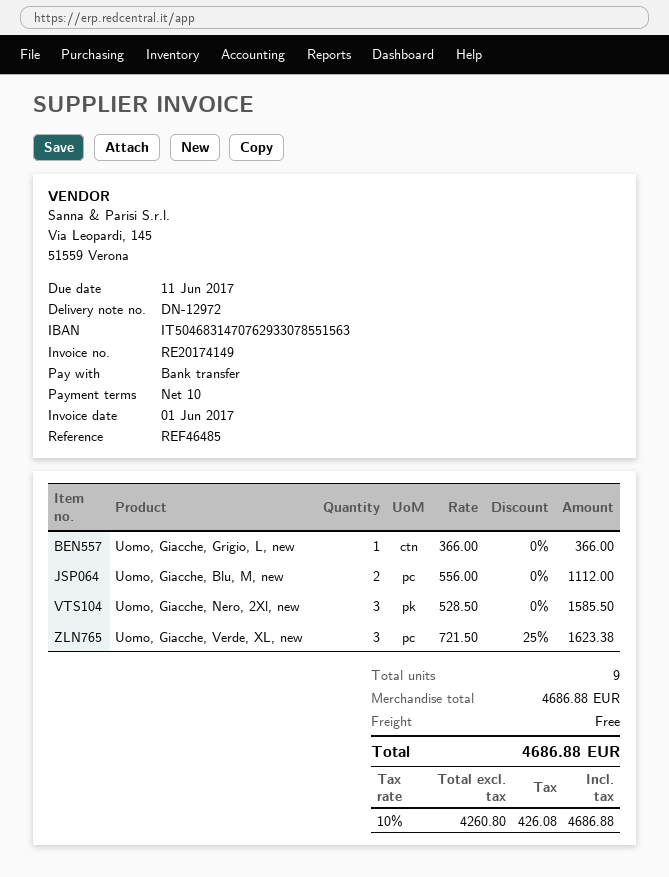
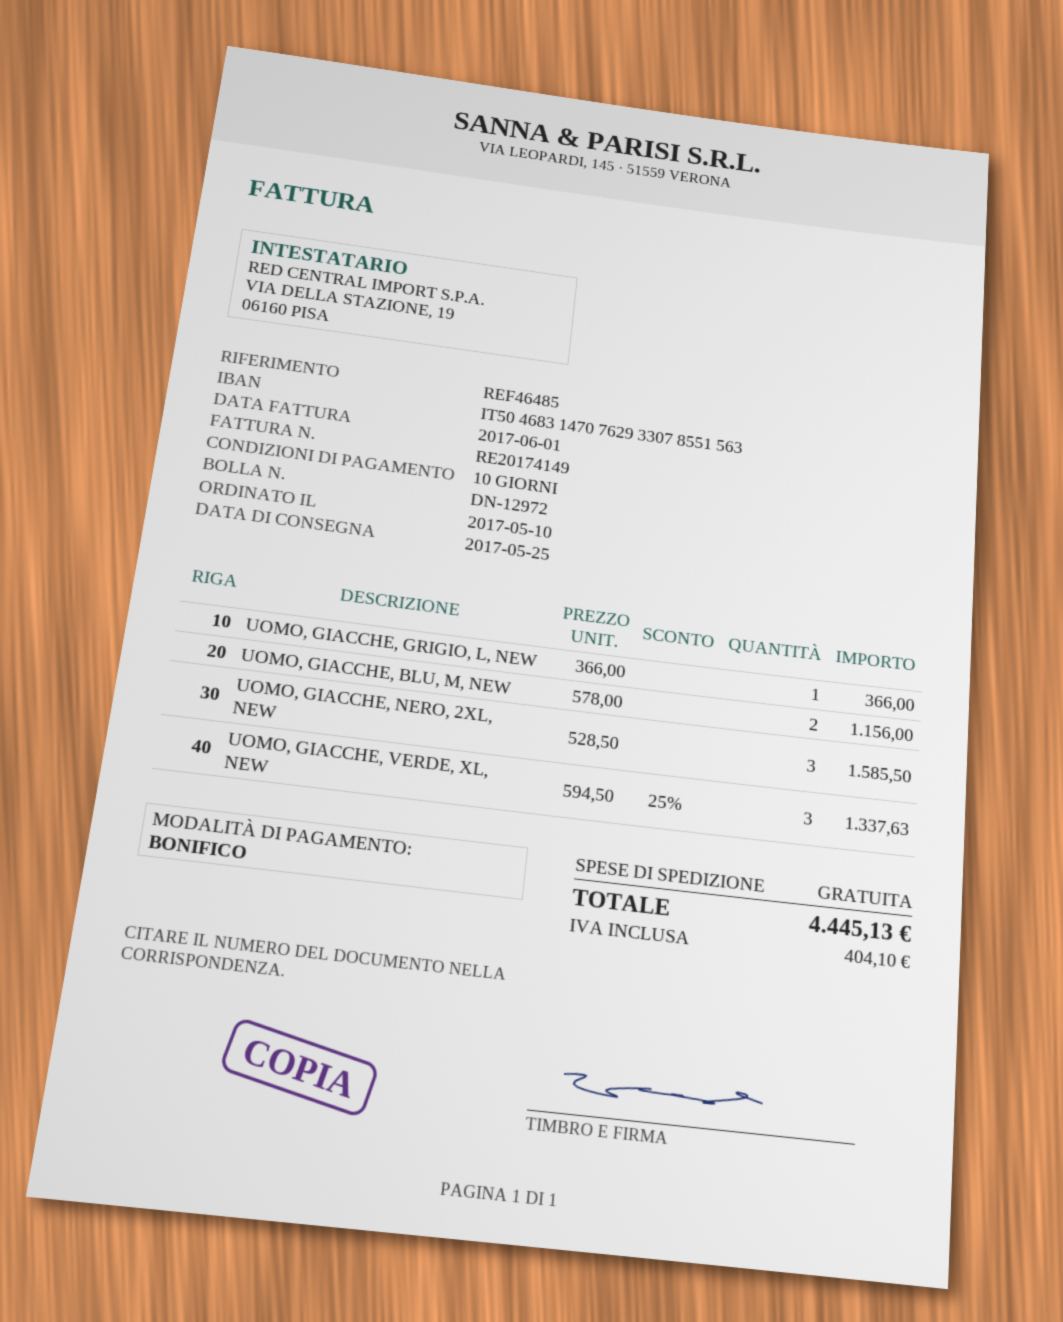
Uomo, Giacche, Blu, M, new: 2 x 556.00 = 1112.00 -> 2 x 578.00 = 1156.00
Uomo, Giacche, Verde, XL, new: 3 x 721.50 - 25% = 1623.38 -> 3 x 594.50 - 25% = 1337.63
tax: 426.08 -> 404.10
total: 4686.88 -> 4445.13

